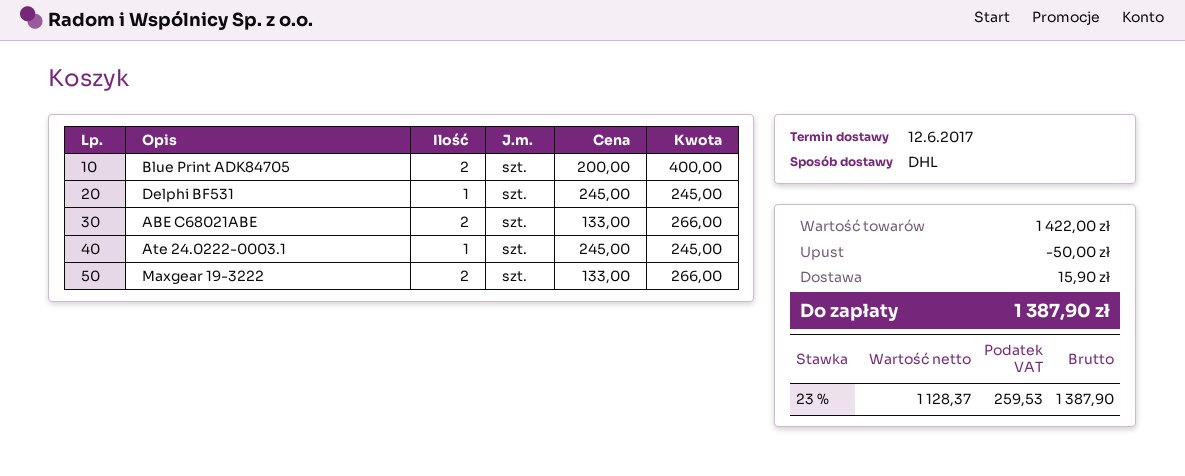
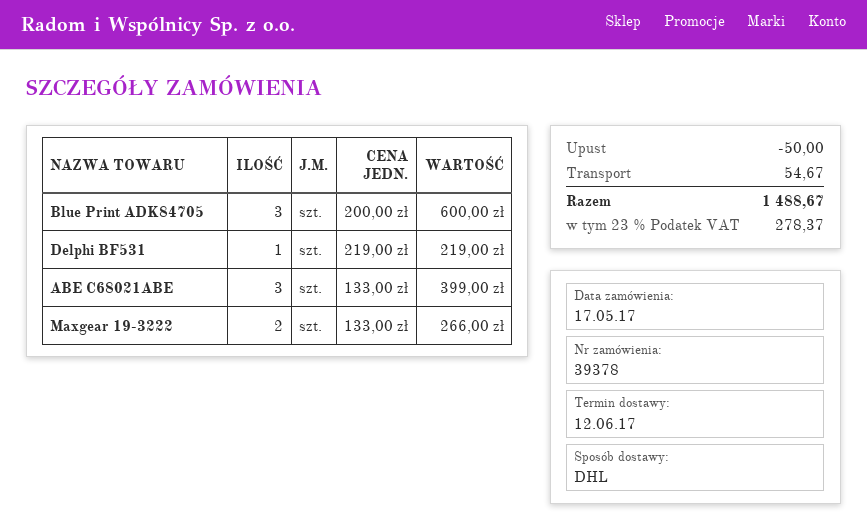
Blue Print ADK84705: 2 x 200.00 = 400.00 -> 3 x 200.00 = 600.00
Delphi BF531: 1 x 245.00 = 245.00 -> 1 x 219.00 = 219.00
ABE C68021ABE: 2 x 133.00 = 266.00 -> 3 x 133.00 = 399.00
Ate 24.0222-0003.1: 1 x 245.00 = 245.00 -> none
shipping: 15.90 -> 54.67
tax: 23% = 259.53 -> 23% = 278.37
total: 1387.90 -> 1488.67

